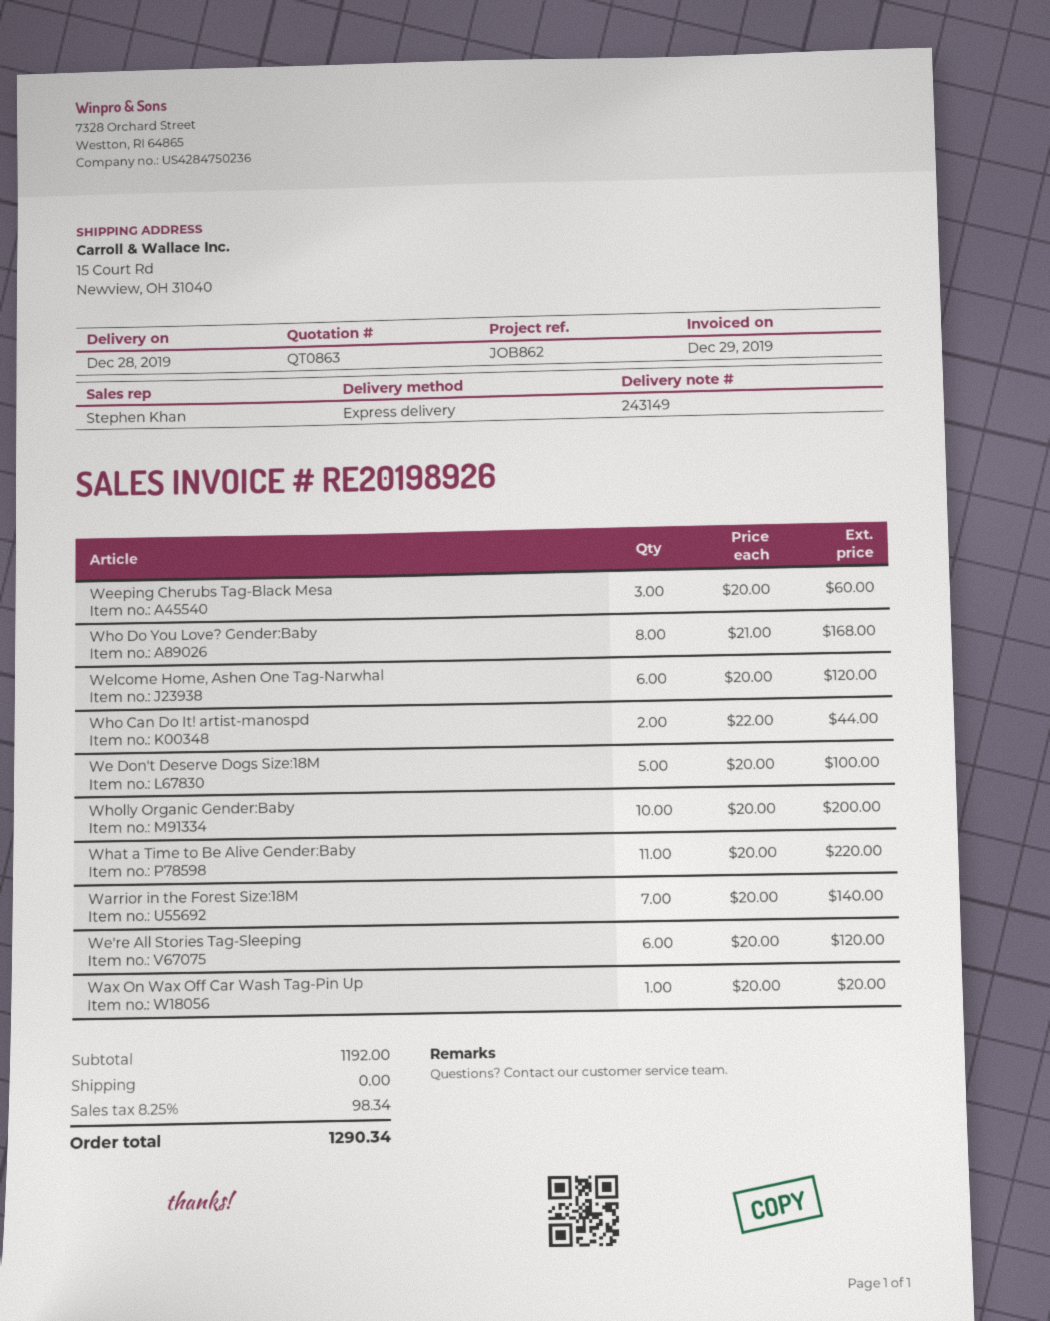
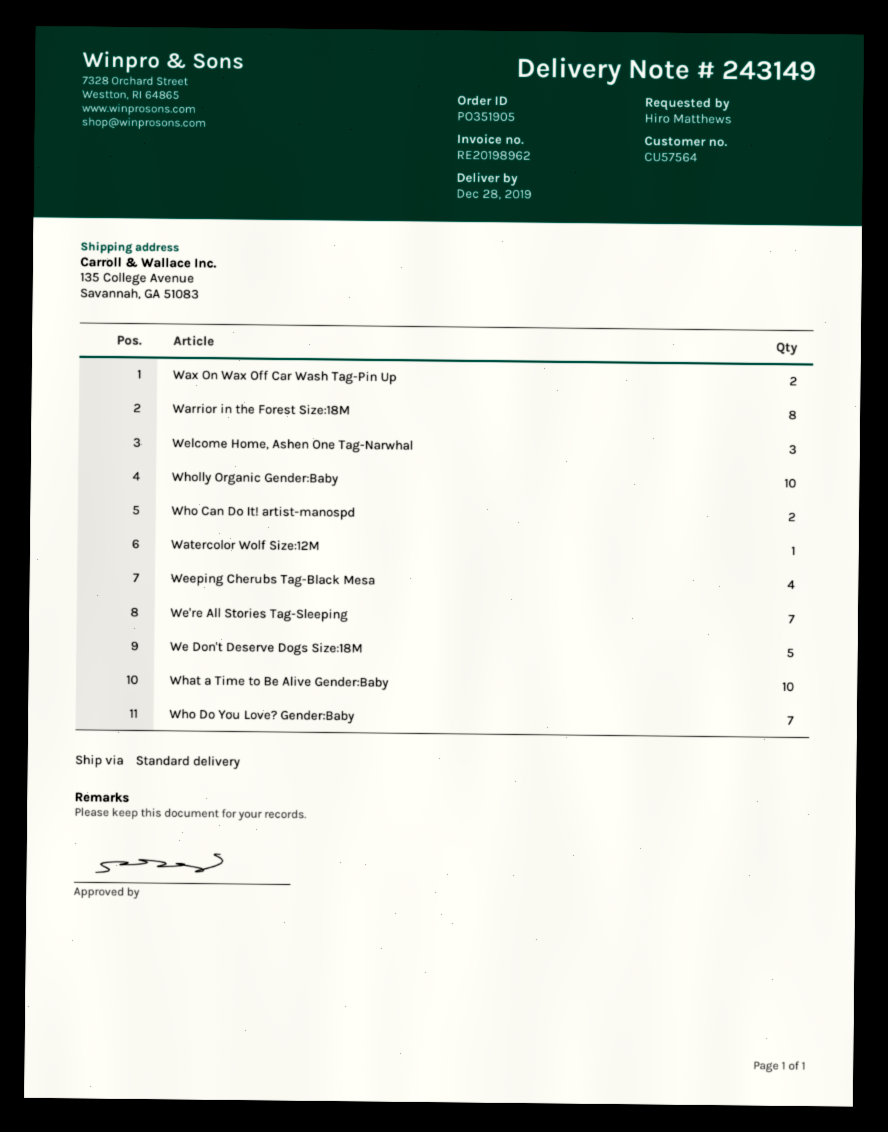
invoice number: RE20198926 -> RE20198962
shipping method: express -> standard
ship to: 15 Court Rd, Newview, OH 31040 -> 135 College Avenue, Savannah, GA 51083
Weeping Cherubs Tag-Black Mesa: 3 -> 4
Who Do You Love? Gender:Baby: 8 -> 7
Welcome Home, Ashen One Tag-Narwhal: 6 -> 3
What a Time to Be Alive Gender:Baby: 11 -> 10
Warrior in the Forest Size:18M: 7 -> 8
We're All Stories Tag-Sleeping: 6 -> 7
Wax On Wax Off Car Wash Tag-Pin Up: 1 -> 2
Watercolor Wolf Size:12M: none -> 1

